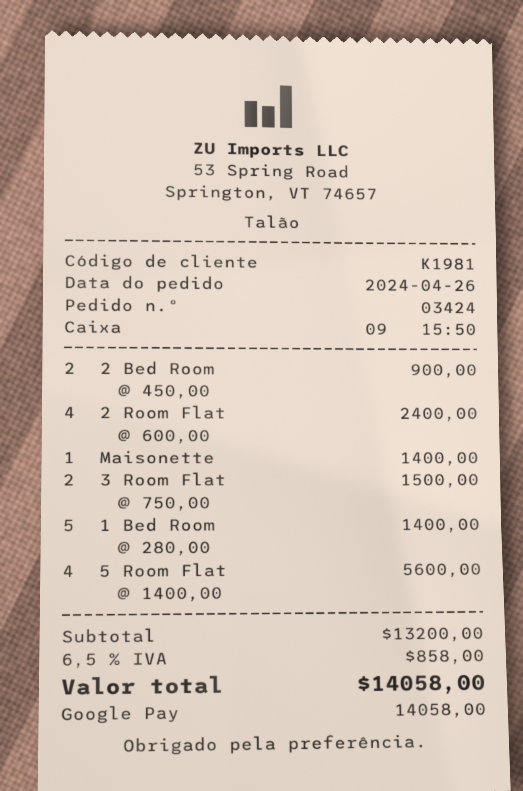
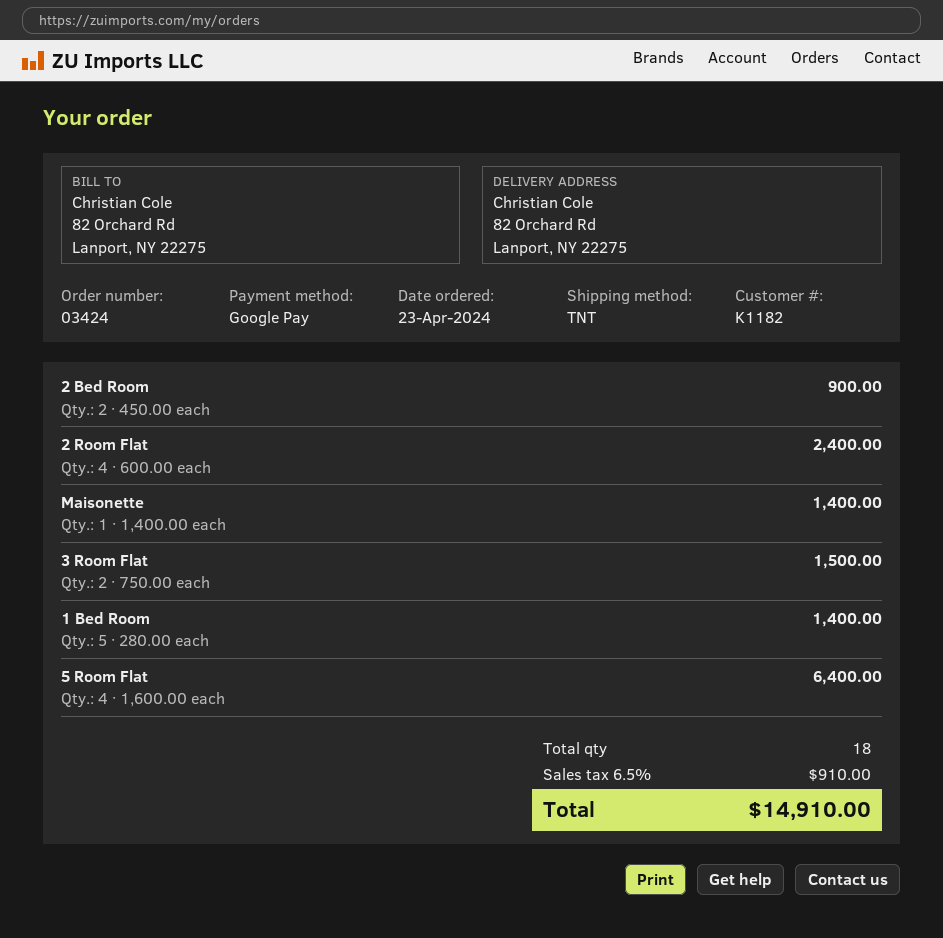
order date: 2024-04-26 -> 2024-04-23
customer number: K1981 -> K1182
5 Room Flat: 4 x 1400.00 = 5600.00 -> 4 x 1600.00 = 6400.00
tax: 6.5% = 858.00 -> 6.5% = 910.00
total: 14058.00 -> 14910.00

